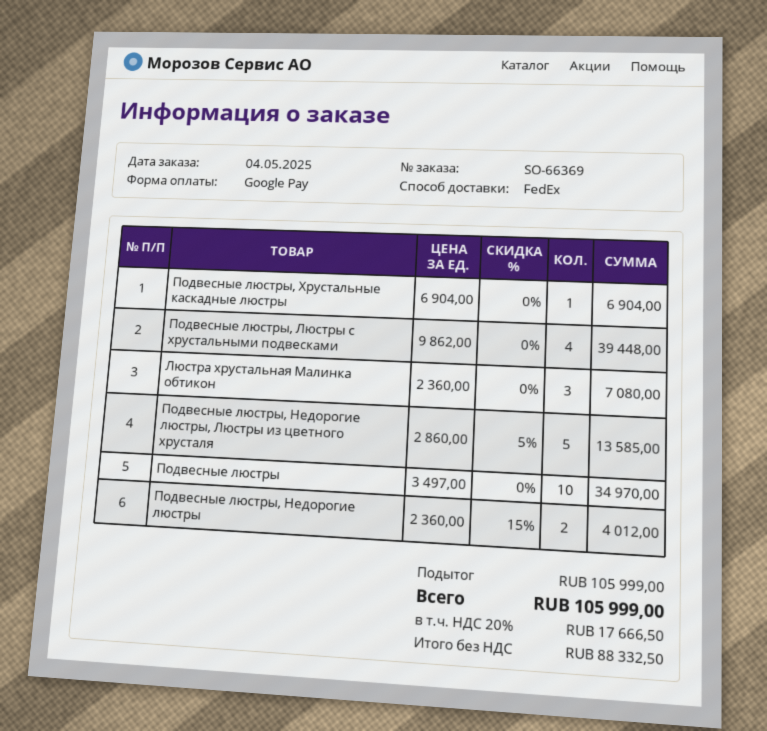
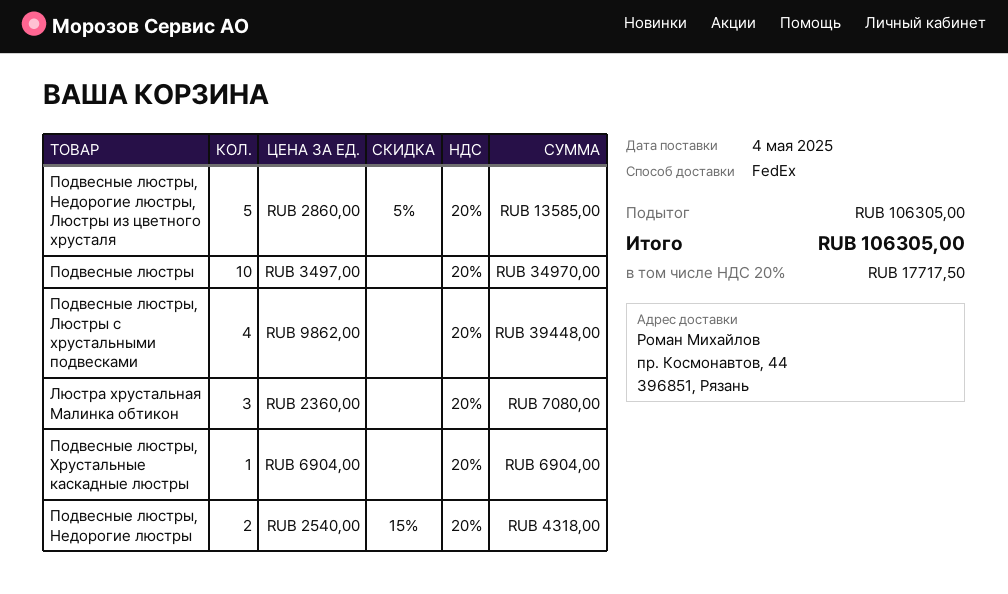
Подвесные люстры, Недорогие люстры: 2 x 2360.00 - 15% = 4012.00 -> 2 x 2540.00 - 15% = 4318.00
subtotal: 105999.00 -> 106305.00
tax: 20% = 17666.50 -> 20% = 17717.50
total: 105999.00 -> 106305.00

